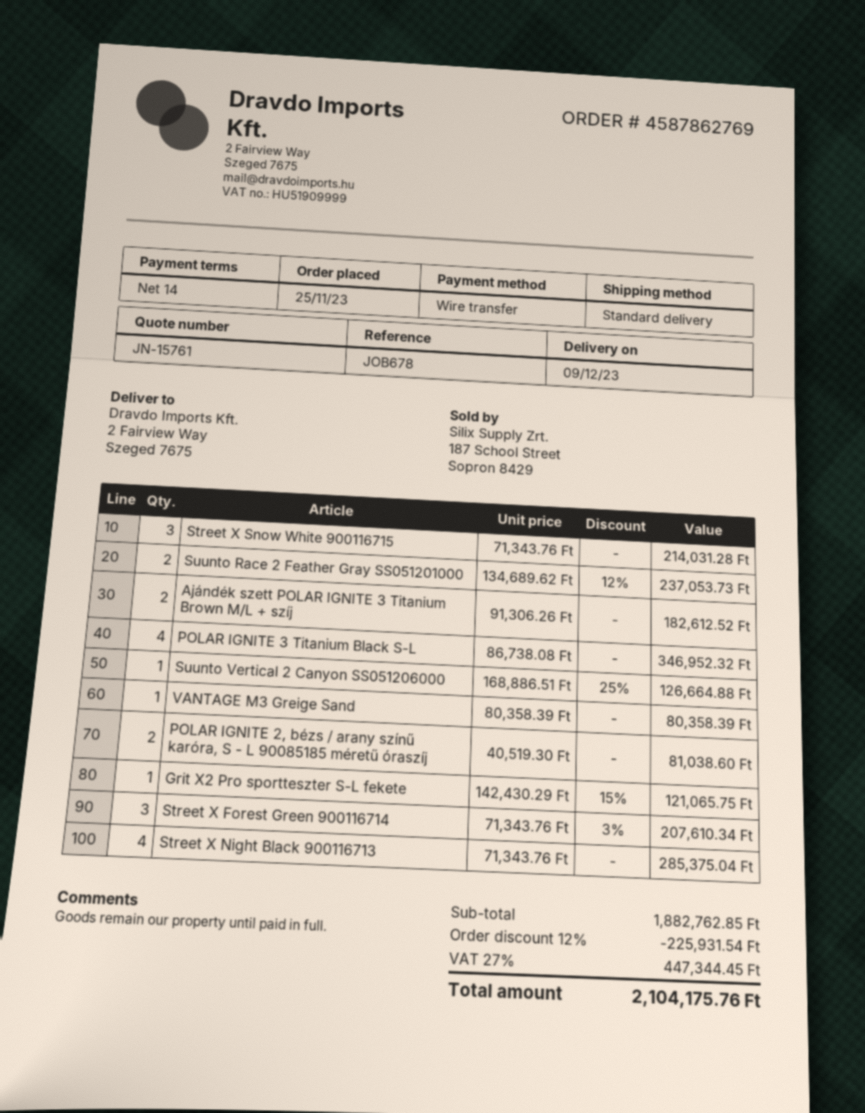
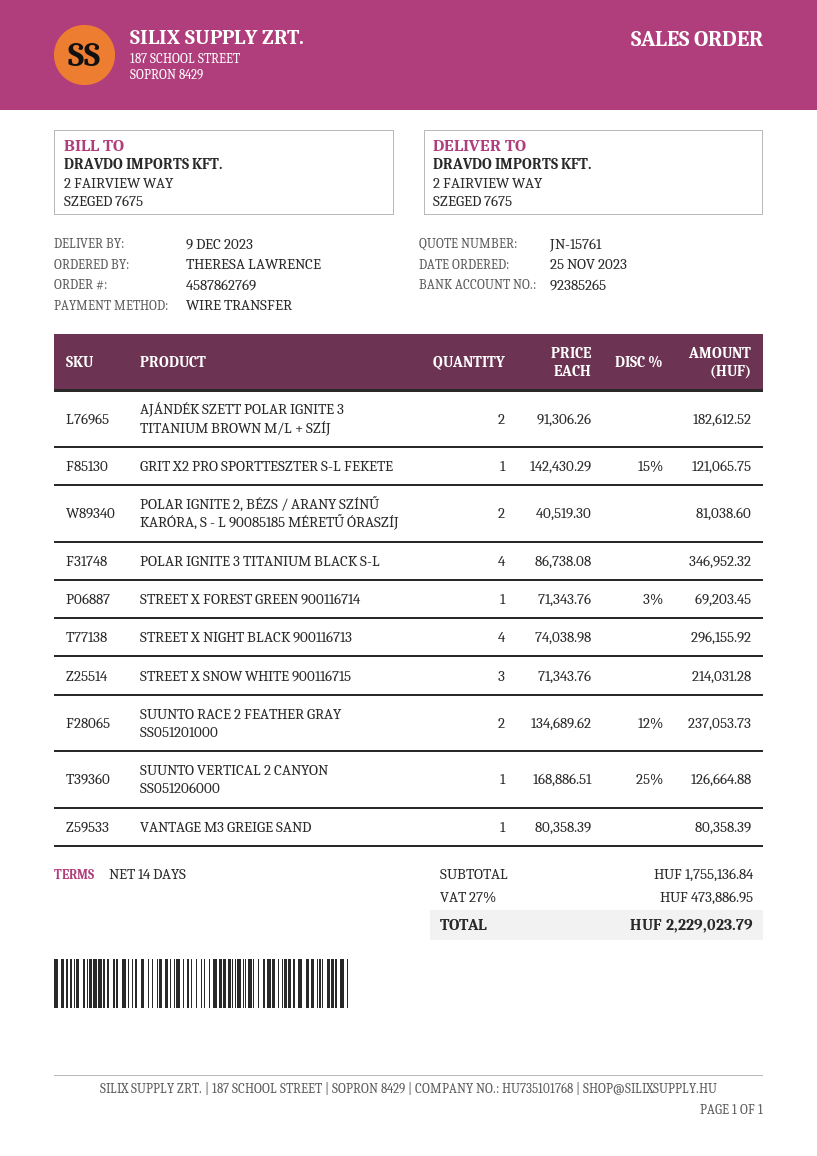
Street X Forest Green 900116714: 3 x 71343.76 - 3% = 207610.34 -> 1 x 71343.76 - 3% = 69203.45
Street X Night Black 900116713: 4 x 71343.76 = 285375.04 -> 4 x 74038.98 = 296155.92
subtotal: 1882762.85 -> 1755136.84
discount: 12% = 225931.54 -> none
tax: 27% = 447344.45 -> 27% = 473886.95
total: 2104175.76 -> 2229023.79

